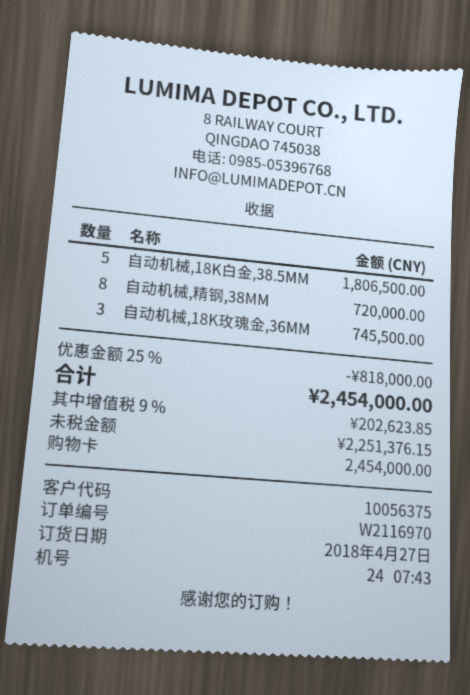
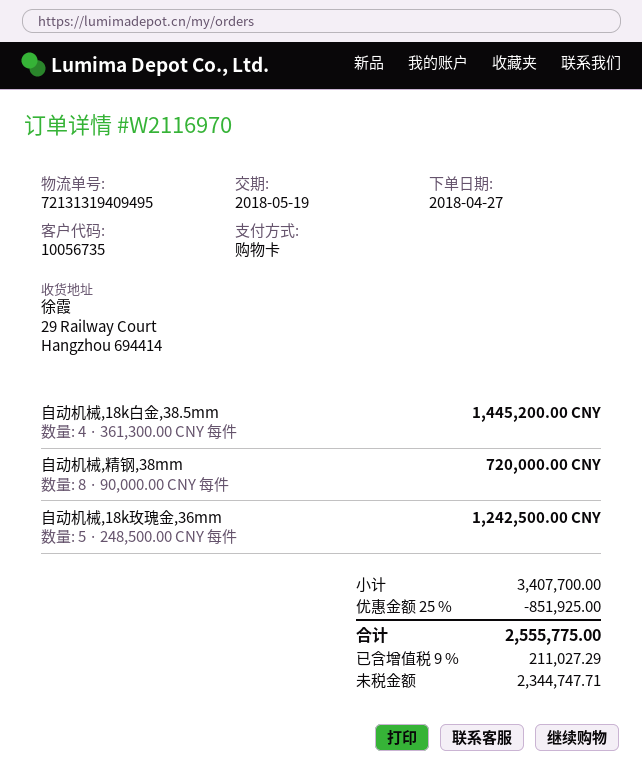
customer number: 10056375 -> 10056735
自动机械,18K白金,38.5MM: 5 for 1806500.00 -> 4 for 1445200.00
自动机械,18K玫瑰金,36MM: 3 for 745500.00 -> 5 for 1242500.00
discount: 25% = 818000.00 -> 25% = 851925.00
net: 2251376.15 -> 2344747.71
tax: 9% = 202623.85 -> 9% = 211027.29
total: 2454000.00 -> 2555775.00

